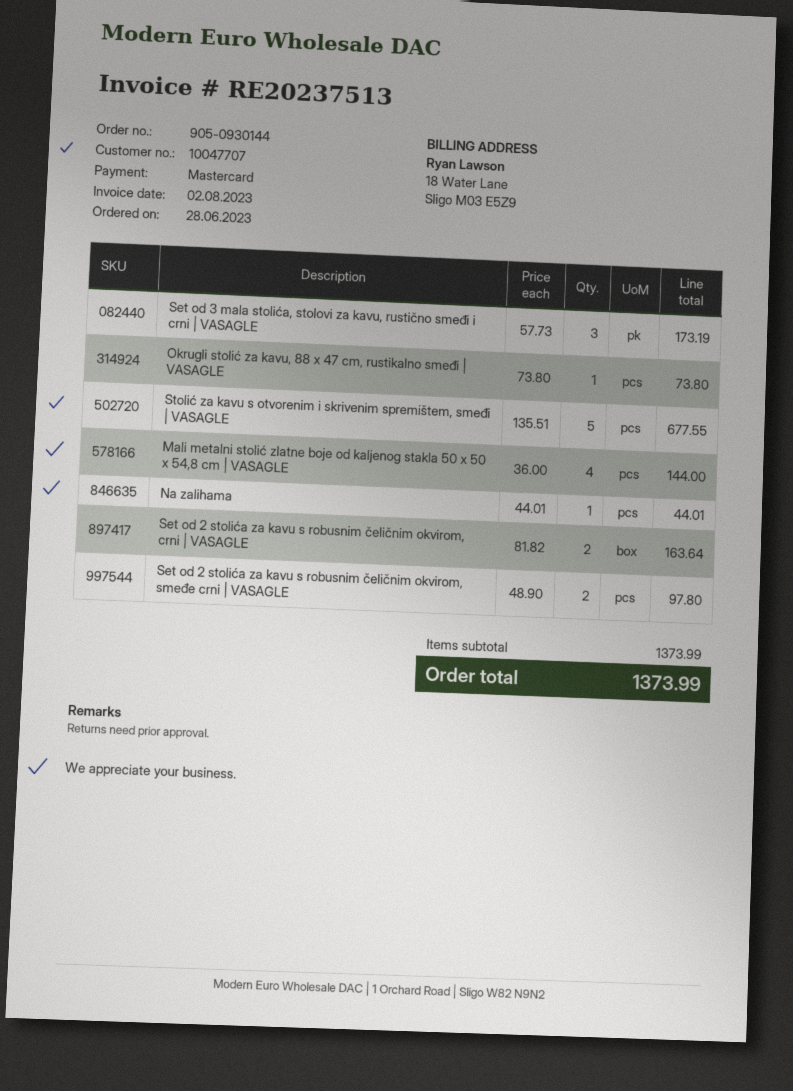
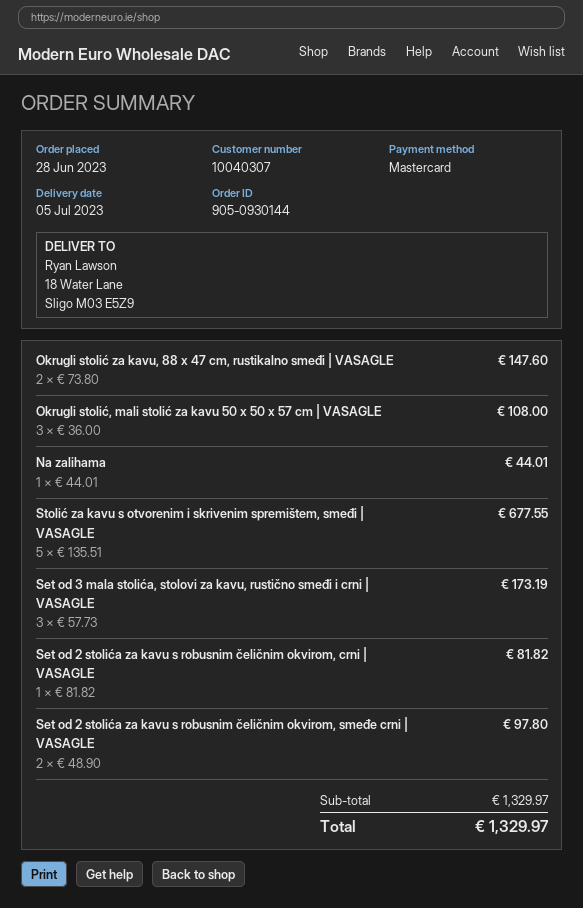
customer number: 10047707 -> 10040307
Okrugli stolić za kavu, 88 x 47 cm, rustikalno smeđi | VASAGLE: 1 x 73.80 = 73.80 -> 2 x 73.80 = 147.60
Mali metalni stolić zlatne boje od kaljenog stakla 50 x 50 x 54,8 cm | VASAGLE: 4 x 36.00 = 144.00 -> none
Set od 2 stolića za kavu s robusnim čeličnim okvirom, crni | VASAGLE: 2 x 81.82 = 163.64 -> 1 x 81.82 = 81.82
Okrugli stolić, mali stolić za kavu 50 x 50 x 57 cm | VASAGLE: none -> 3 x 36.00 = 108.00
subtotal: 1373.99 -> 1329.97
total: 1373.99 -> 1329.97

